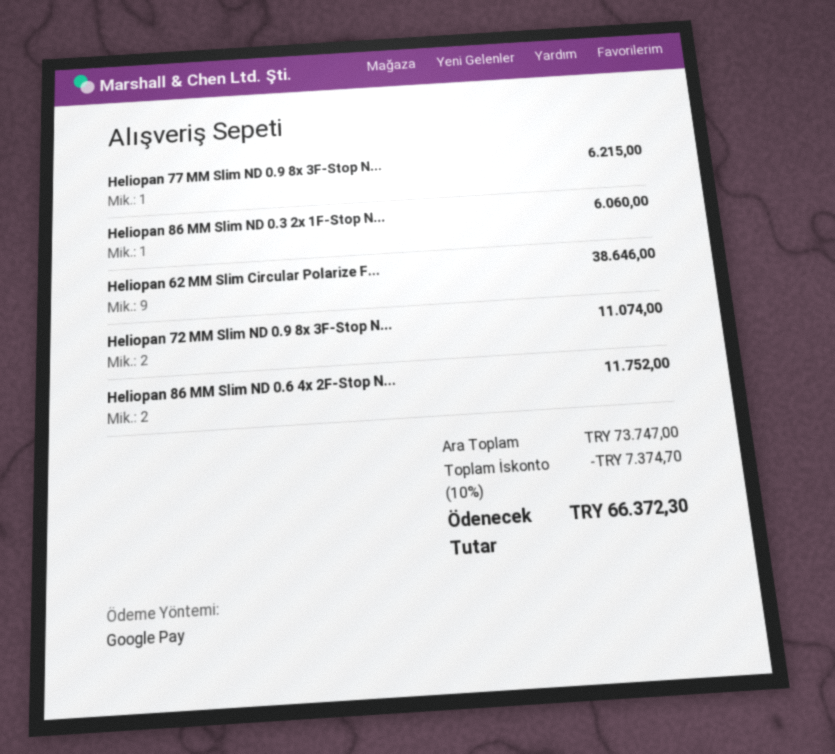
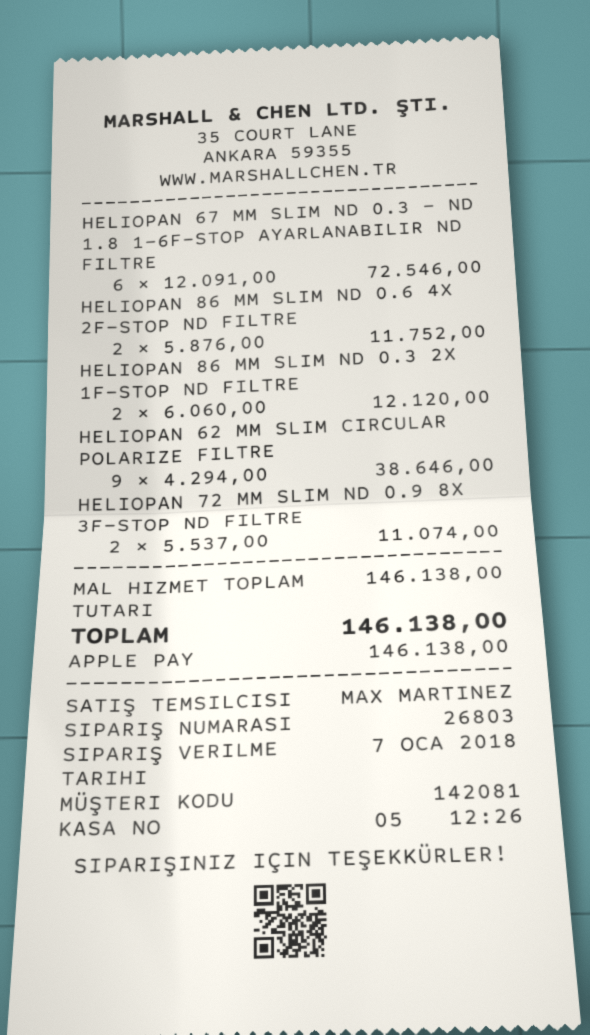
payment method: Google Pay -> Apple Pay
Heliopan 77 MM Slim ND 0.9 8x 3F-Stop N...: 1 for 6215.00 -> none
Heliopan 86 MM Slim ND 0.3 2x 1F-Stop N...: 1 for 6060.00 -> 2 for 12120.00
HELIOPAN 67 MM SLIM ND 0.3 - ND 1.8 1-6F-STOP AYARLANABILIR ND FILTRE: none -> 6 for 72546.00
subtotal: 73747.00 -> 146138.00
discount: 10% = 7374.70 -> none
total: 66372.30 -> 146138.00

